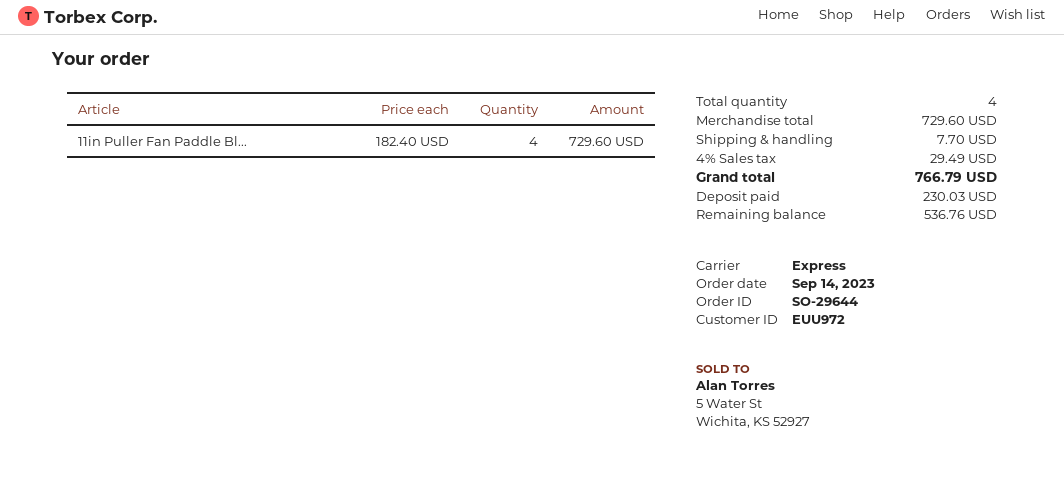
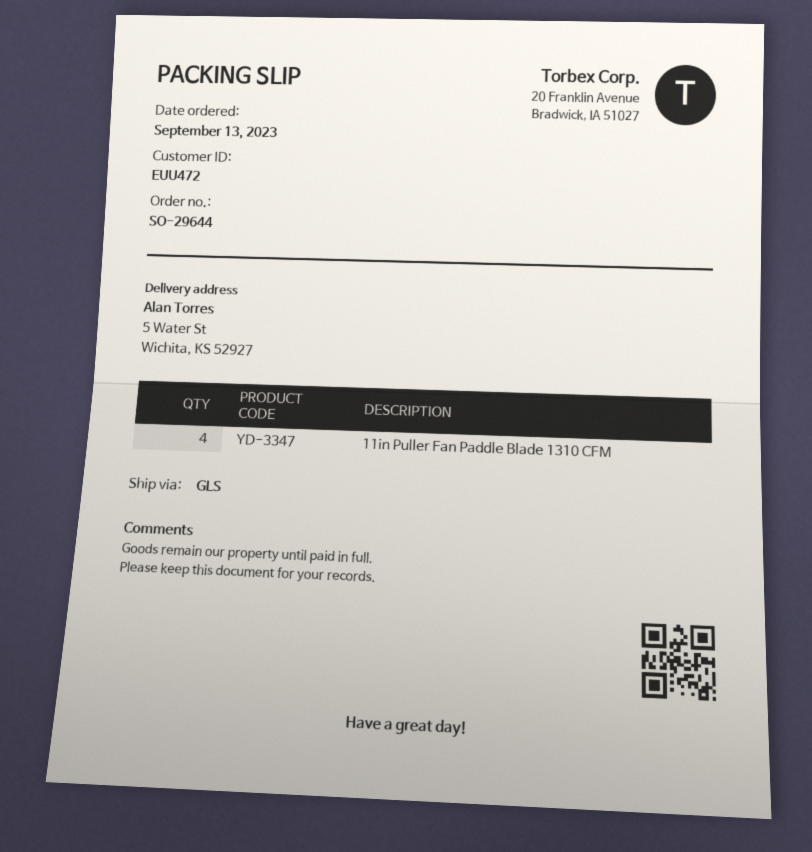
order date: 2023-09-14 -> 2023-09-13
customer number: EUU972 -> EUU472
shipping method: express -> GLS

